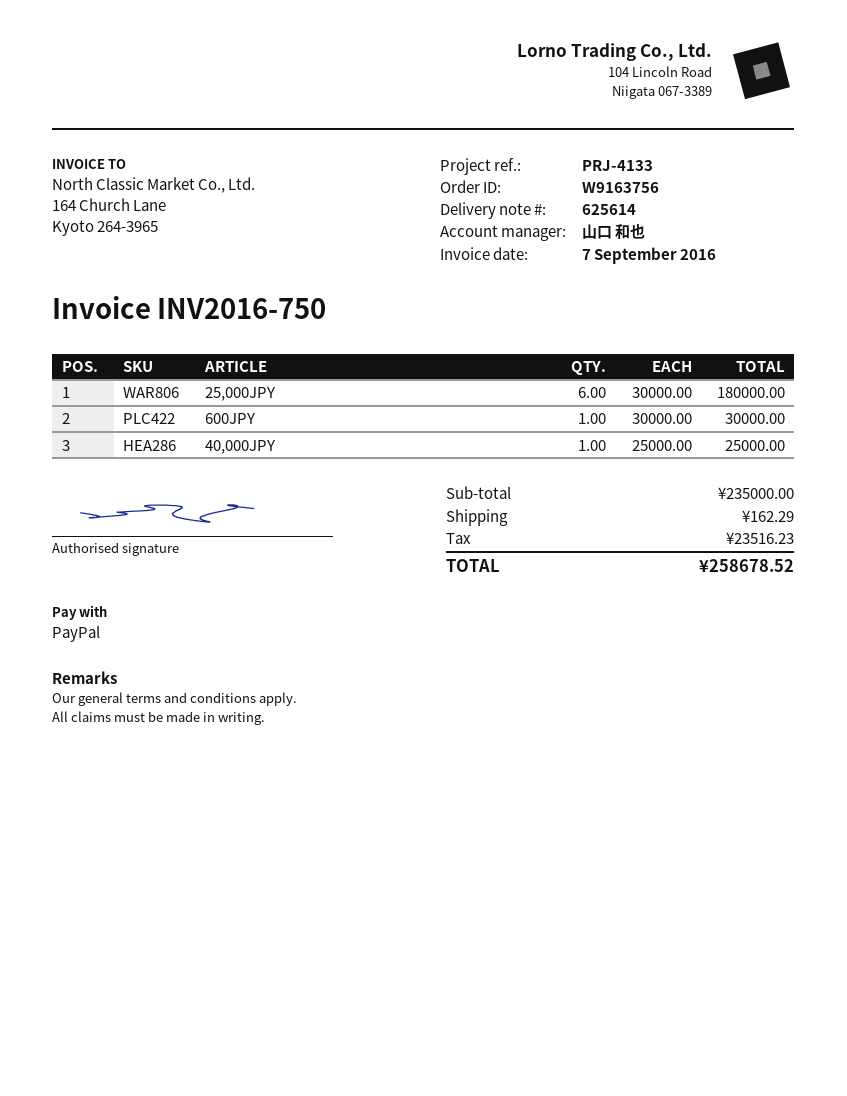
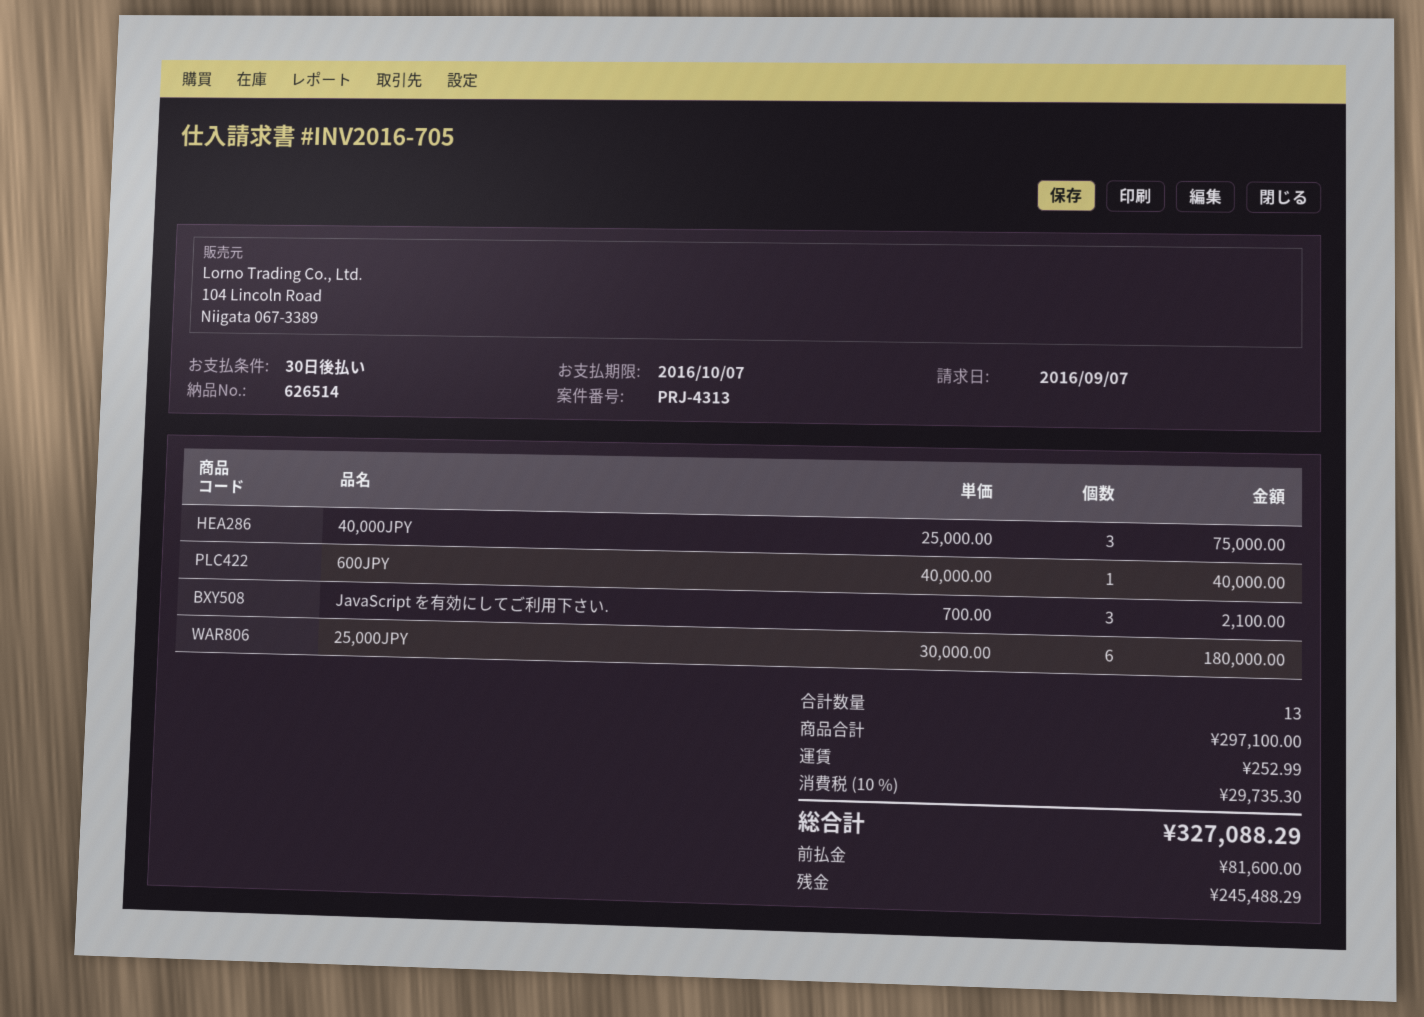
delivery note number: 625614 -> 626514
invoice number: INV2016-750 -> INV2016-705
reference: PRJ-4133 -> PRJ-4313
600JPY: 1 x 30000.00 = 30000.00 -> 1 x 40000.00 = 40000.00
40,000JPY: 1 x 25000.00 = 25000.00 -> 3 x 25000.00 = 75000.00
JavaScript を有効にしてご利用下さい.: none -> 3 x 700.00 = 2100.00
subtotal: 235000.00 -> 297100.00
shipping: 162.29 -> 252.99
tax: 23516.23 -> 29735.30
total: 258678.52 -> 327088.29

